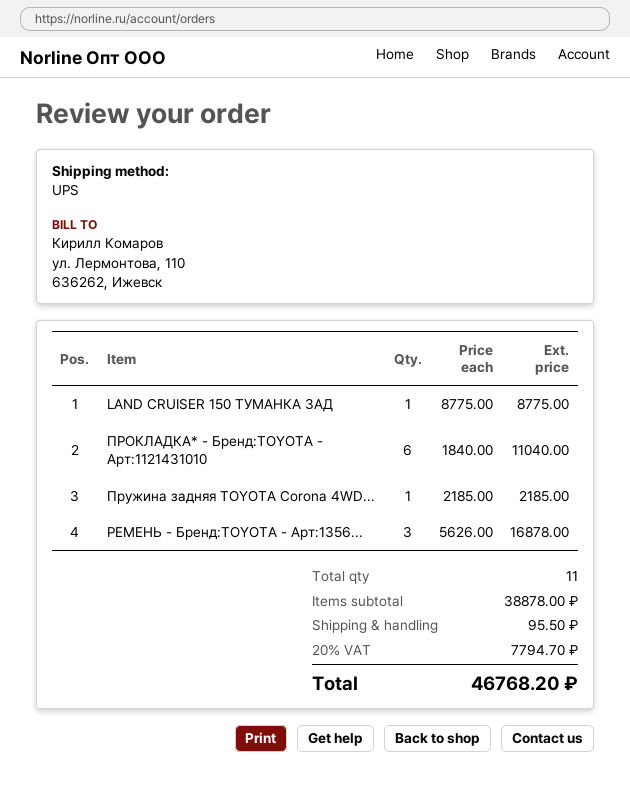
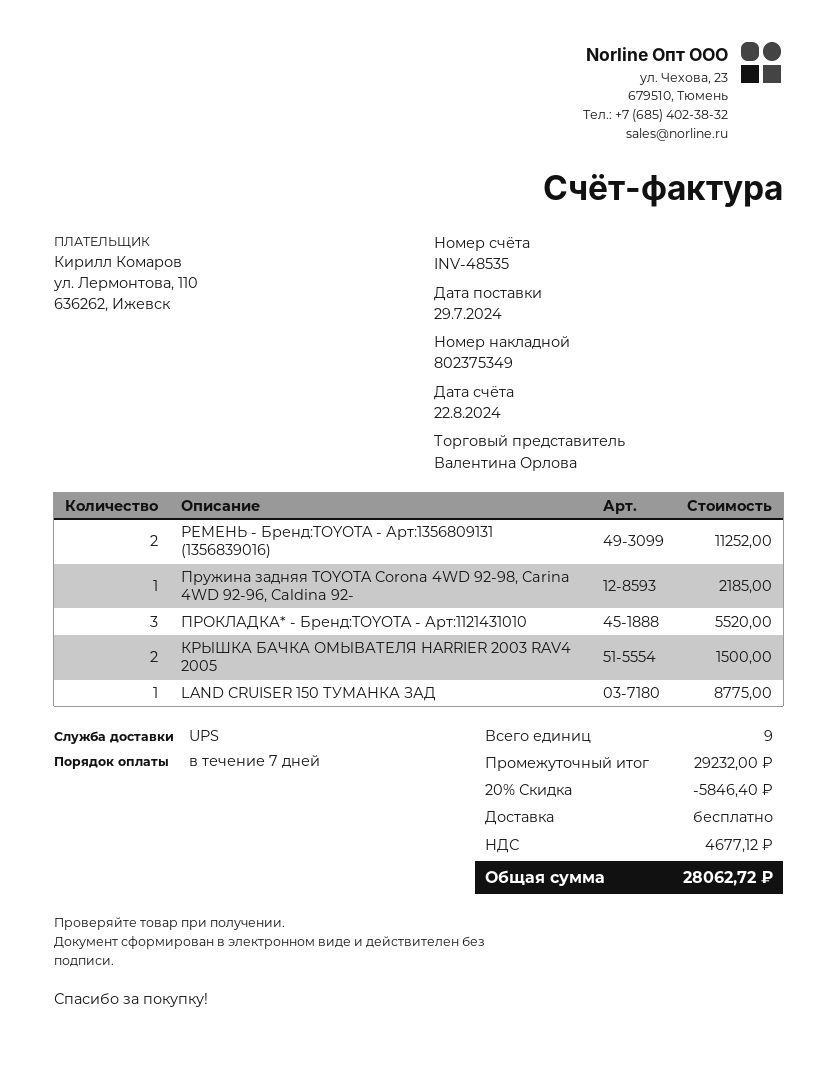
ПРОКЛАДКА* - Бренд:TOYOTA - Арт:1121431010: 6 for 11040.00 -> 3 for 5520.00
РЕМЕНЬ - Бренд:TOYOTA - Арт:1356...: 3 for 16878.00 -> 2 for 11252.00
КРЫШКА БАЧКА ОМЫВАТЕЛЯ HARRIER 2003 RAV4 2005: none -> 2 for 1500.00
total quantity: 11 -> 9
subtotal: 38878.00 -> 29232.00
discount: none -> 20% = 5846.40
shipping: 95.50 -> 0.00
tax: 7794.70 -> 4677.12
total: 46768.20 -> 28062.72

